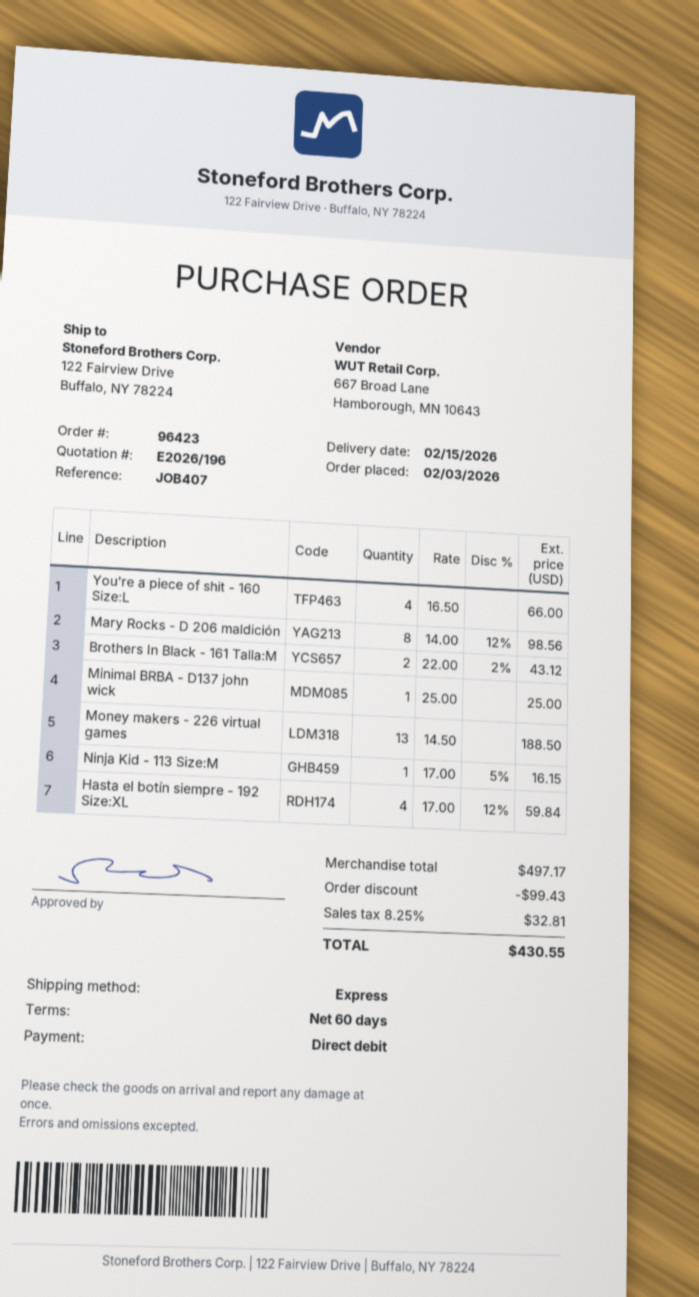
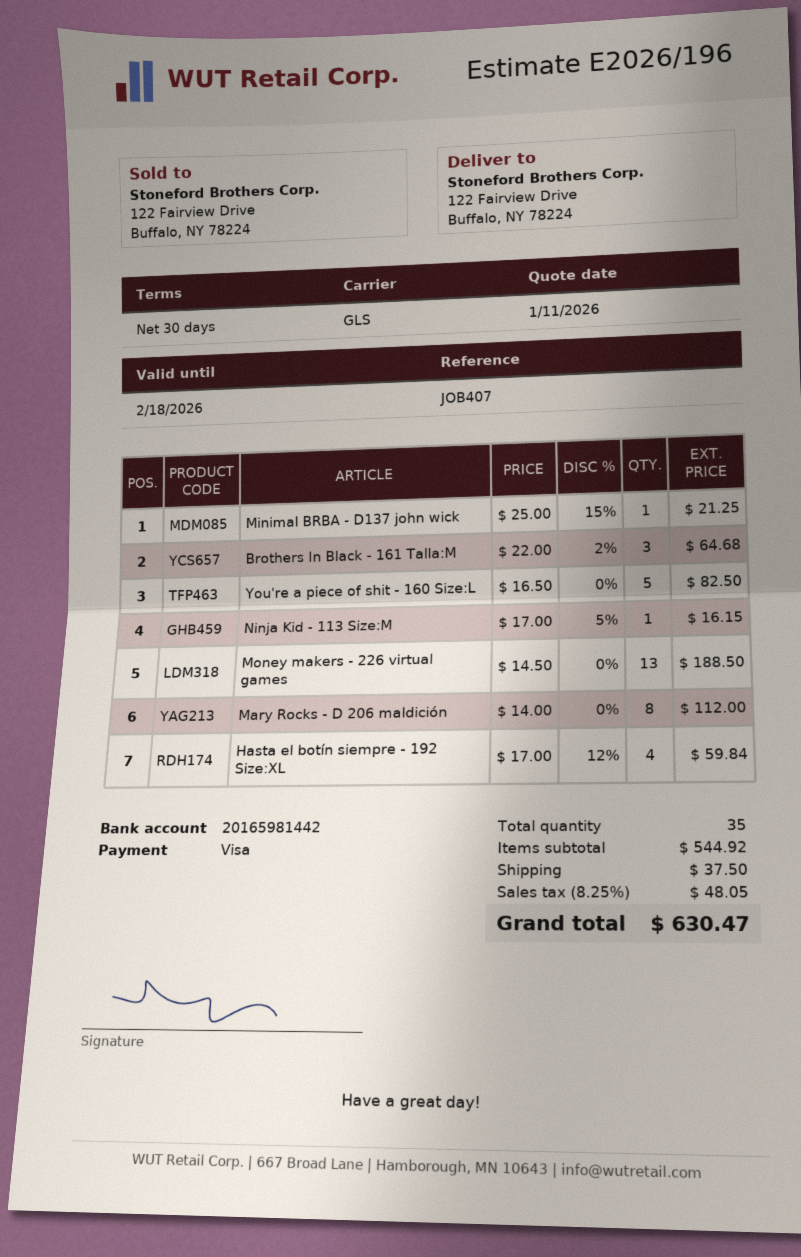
payment terms: 60 days -> 30 days
payment method: direct debit -> Visa
shipping method: express -> GLS
You're a piece of shit - 160 Size:L: 4 x 16.50 = 66.00 -> 5 x 16.50 = 82.50
Mary Rocks - D 206 maldición: 8 x 14.00 - 12% = 98.56 -> 8 x 14.00 = 112.00
Brothers In Black - 161 Talla:M: 2 x 22.00 - 2% = 43.12 -> 3 x 22.00 - 2% = 64.68
Minimal BRBA - D137 john wick: 1 x 25.00 = 25.00 -> 1 x 25.00 - 15% = 21.25
subtotal: 497.17 -> 544.92
discount: 99.43 -> none
shipping: none -> 37.50
tax: 8.25% = 32.81 -> 8.25% = 48.05
total: 430.55 -> 630.47

